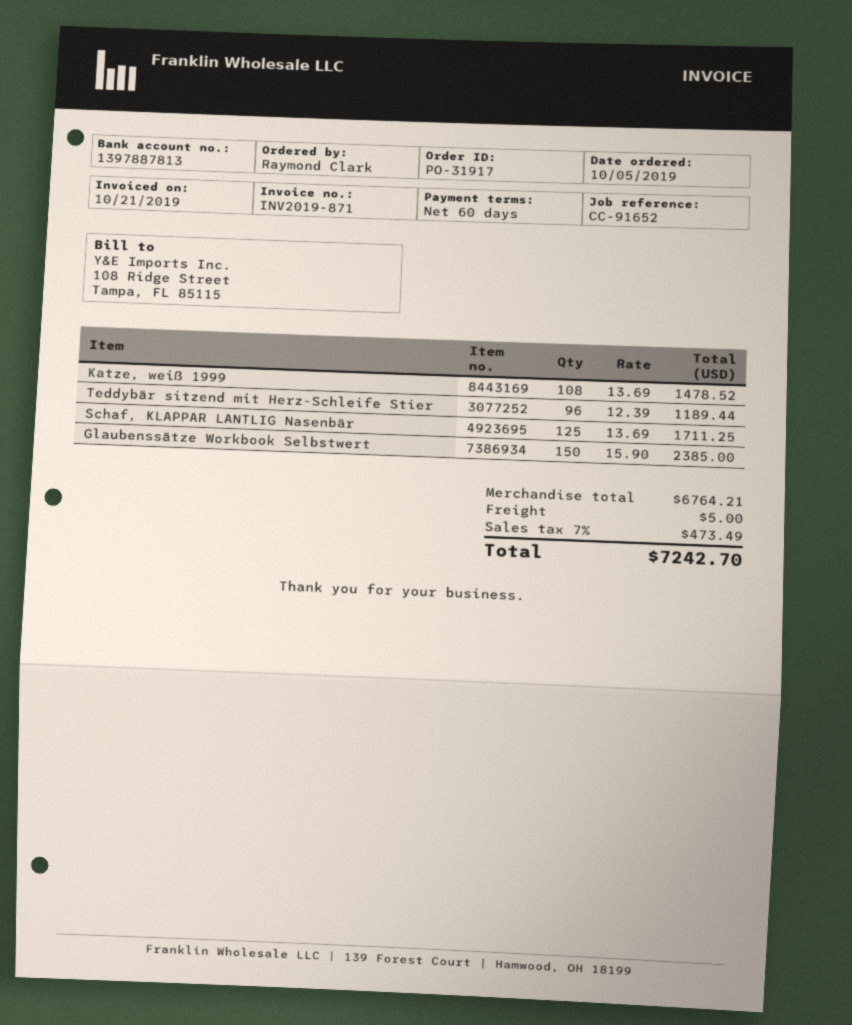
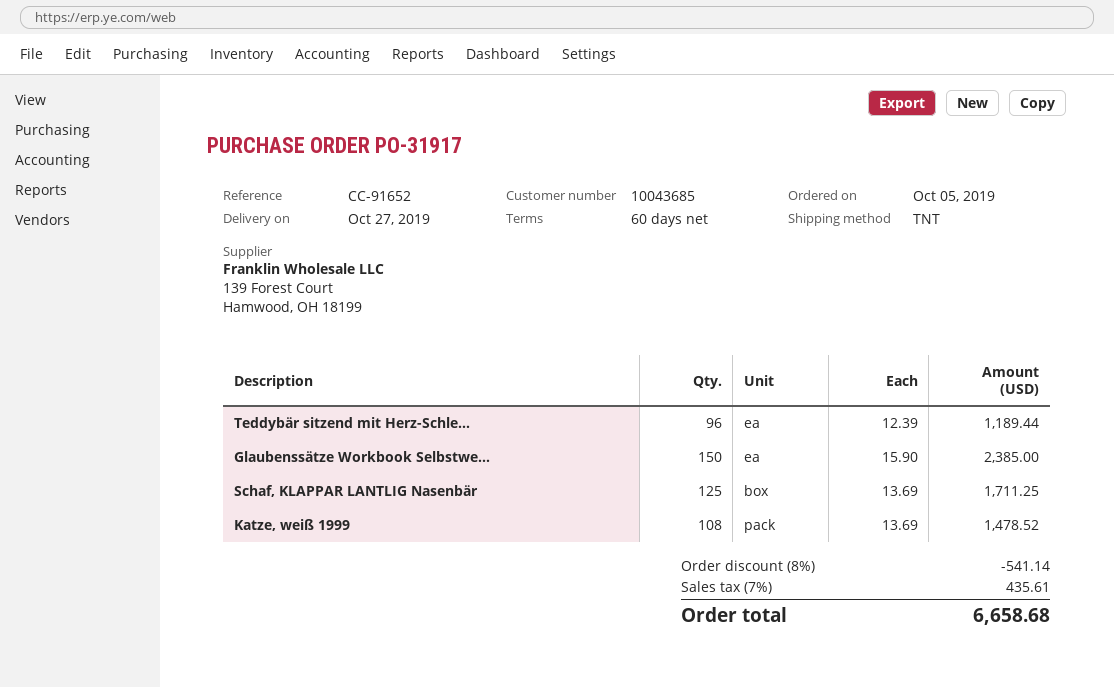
discount: none -> 8% = 541.14
shipping: 5.00 -> none
tax: 7% = 473.49 -> 7% = 435.61
total: 7242.70 -> 6658.68

